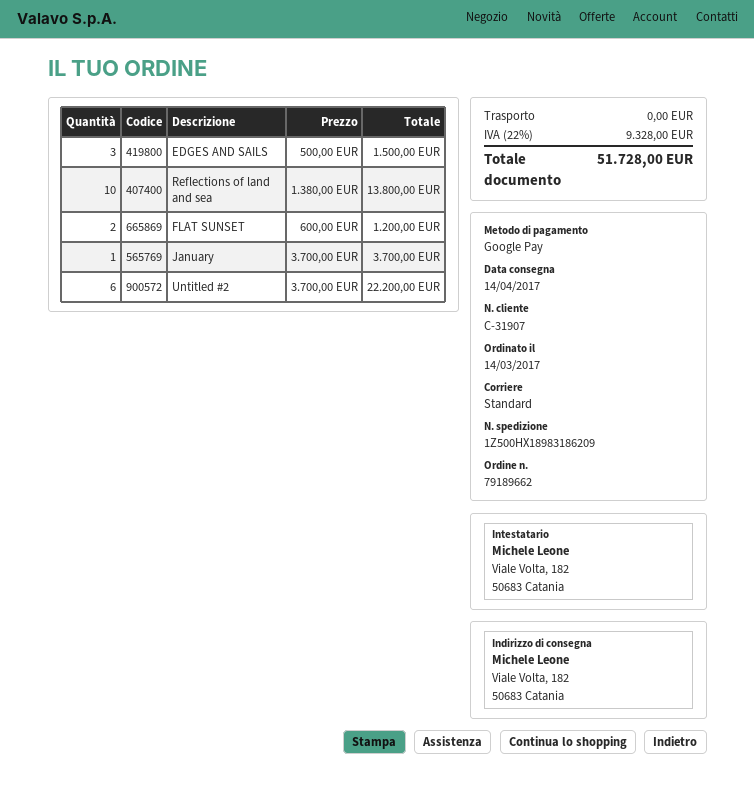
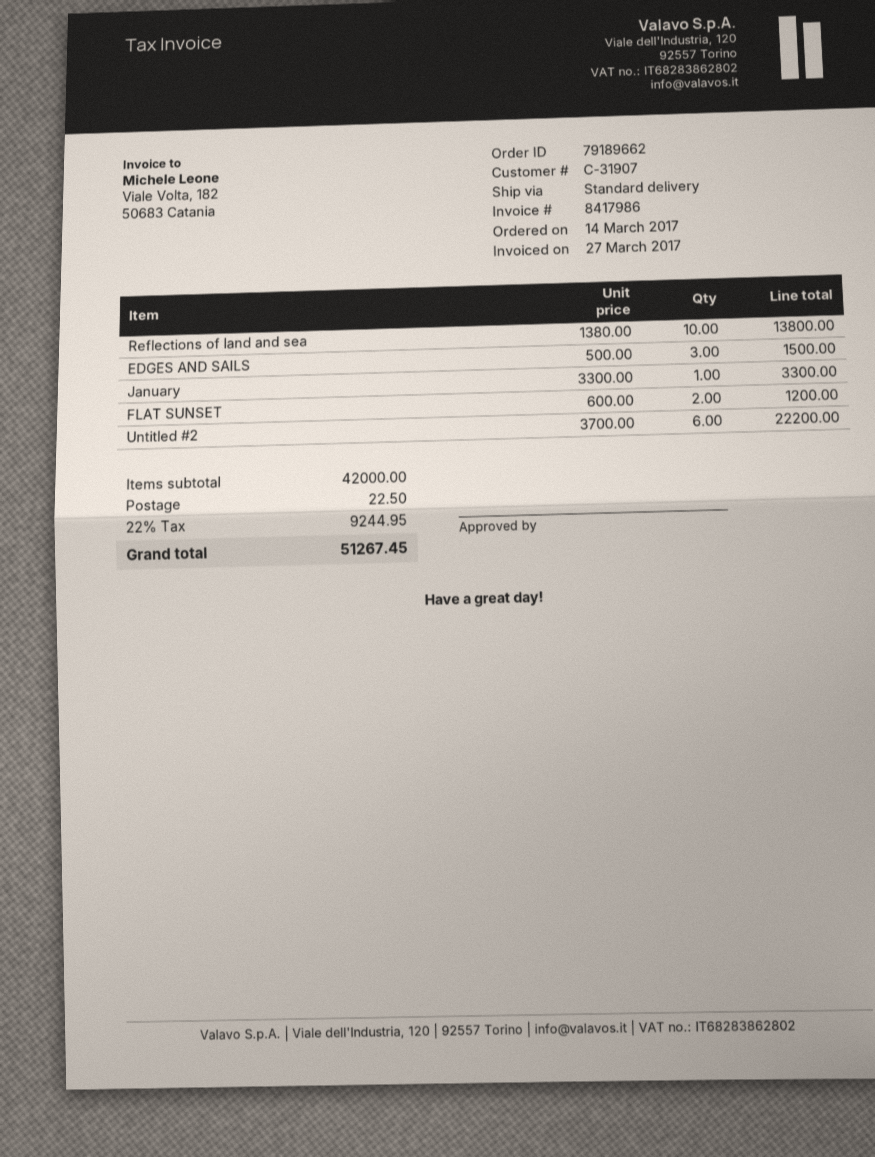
January: 1 x 3700.00 = 3700.00 -> 1 x 3300.00 = 3300.00
shipping: 0.00 -> 22.50
tax: 22% = 9328.00 -> 22% = 9244.95
total: 51728.00 -> 51267.45

